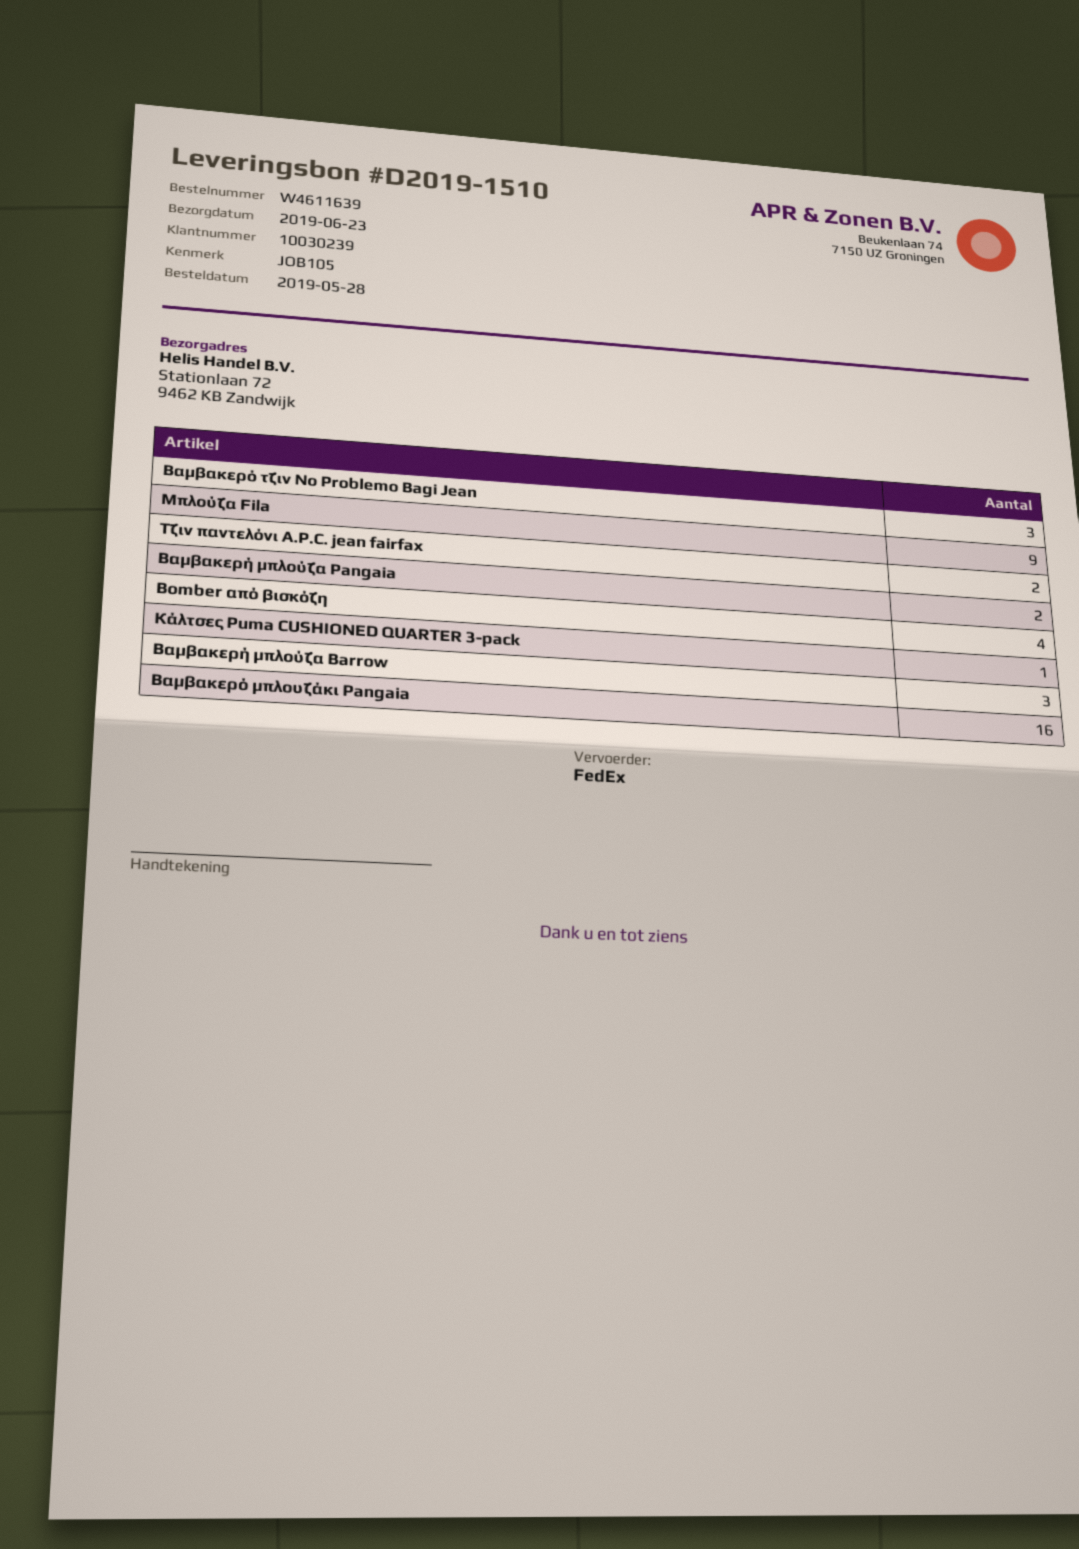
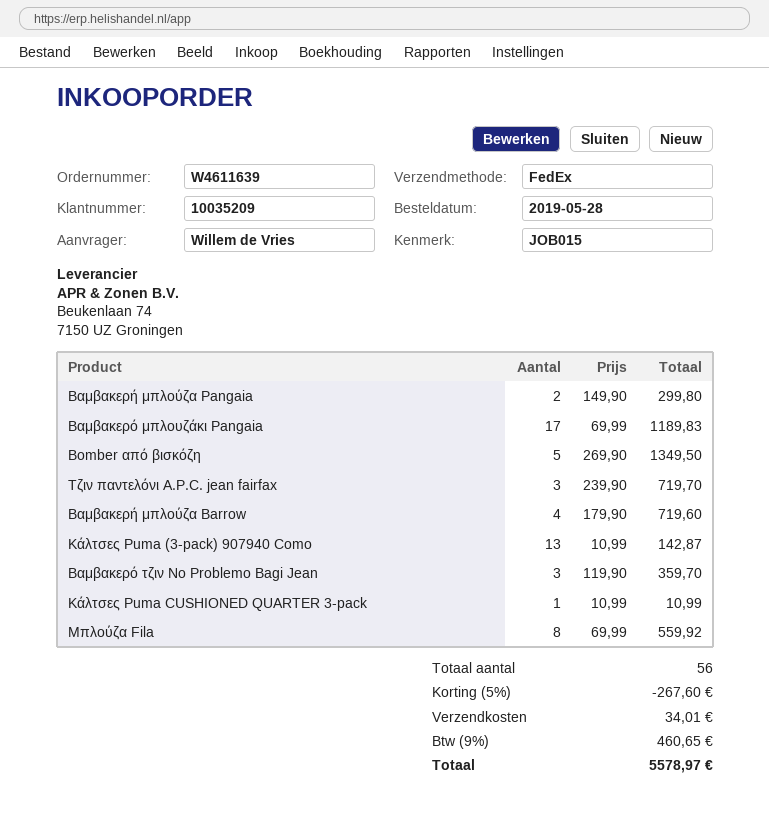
customer number: 10030239 -> 10035209
reference: JOB105 -> JOB015
Μπλούζα Fila: 9 -> 8
Τζιν παντελόνι A.P.C. jean fairfax: 2 -> 3
Bomber από βισκόζη: 4 -> 5
Βαμβακερή μπλούζα Barrow: 3 -> 4
Βαμβακερό μπλουζάκι Pangaia: 16 -> 17
Κάλτσες Puma (3-pack) 907940 Como: none -> 13

